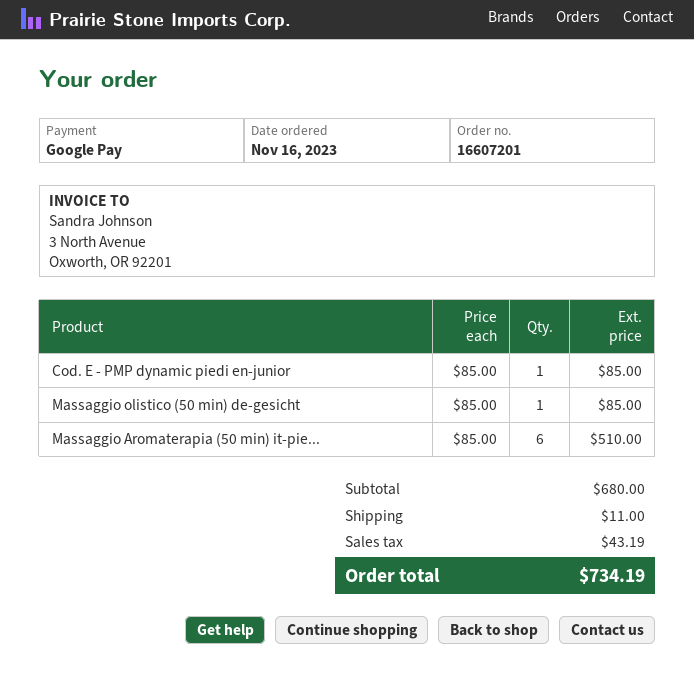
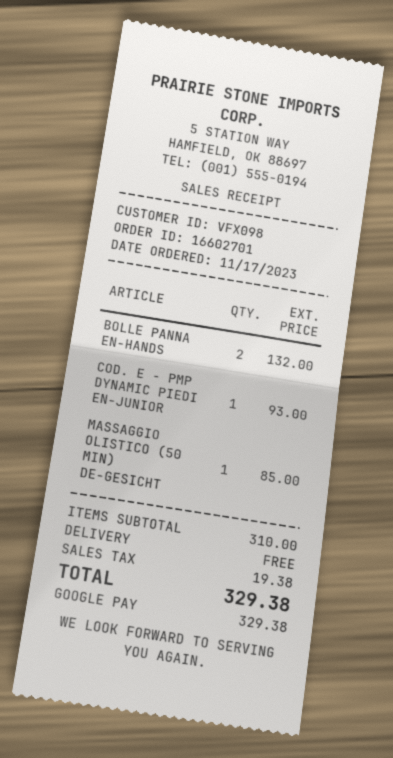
order number: 16607201 -> 16602701
order date: 2023-11-16 -> 2023-11-17
Cod. E - PMP dynamic piedi en-junior: 1 for 85.00 -> 1 for 93.00
Massaggio Aromaterapia (50 min) it-pie...: 6 for 510.00 -> none
BOLLE PANNA EN-HANDS: none -> 2 for 132.00
subtotal: 680.00 -> 310.00
shipping: 11.00 -> 0.00
tax: 43.19 -> 19.38
total: 734.19 -> 329.38

